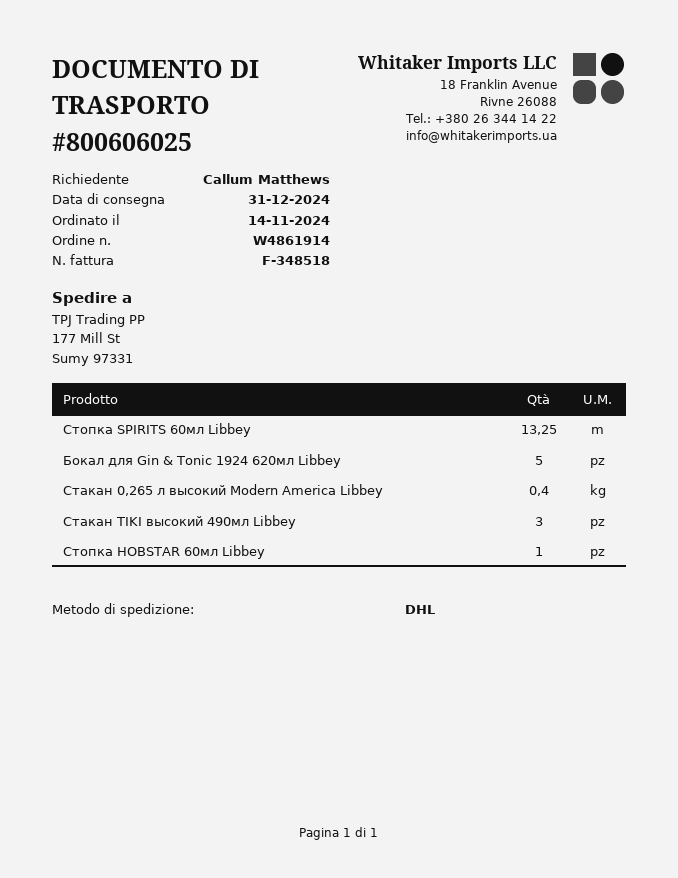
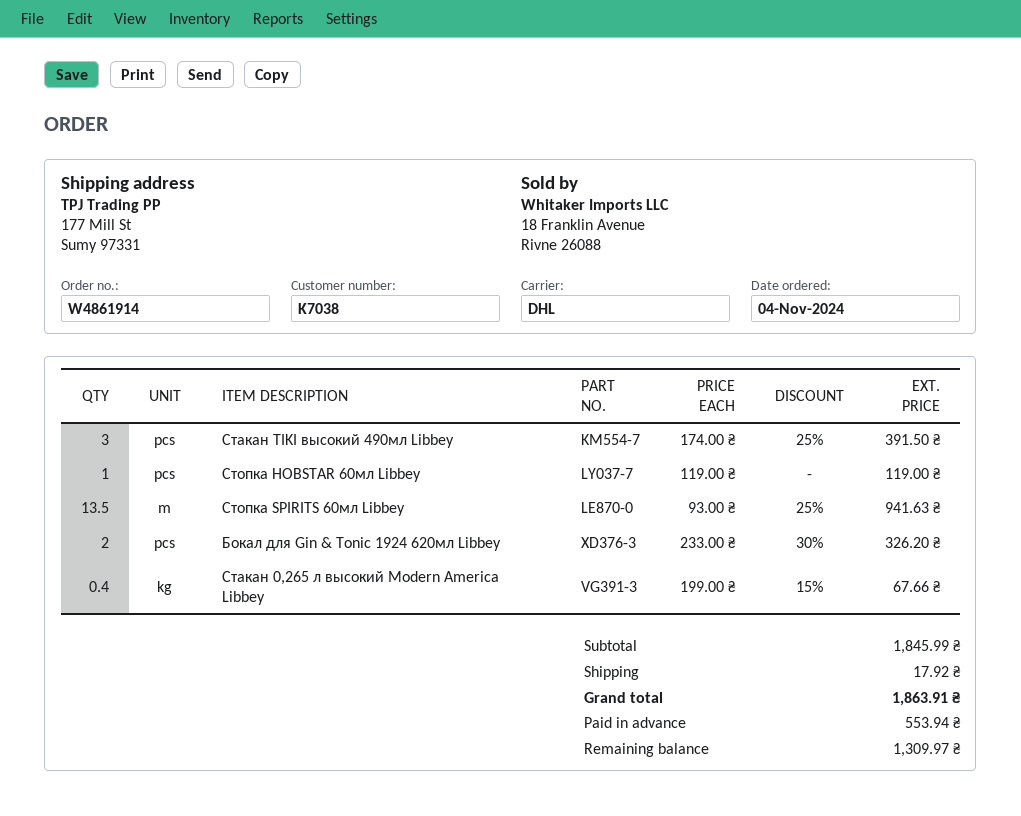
order date: 2024-11-14 -> 2024-11-04
Стопка SPIRITS 60мл Libbey: 13.25 -> 13.5
Бокал для Gin & Tonic 1924 620мл Libbey: 5 -> 2

